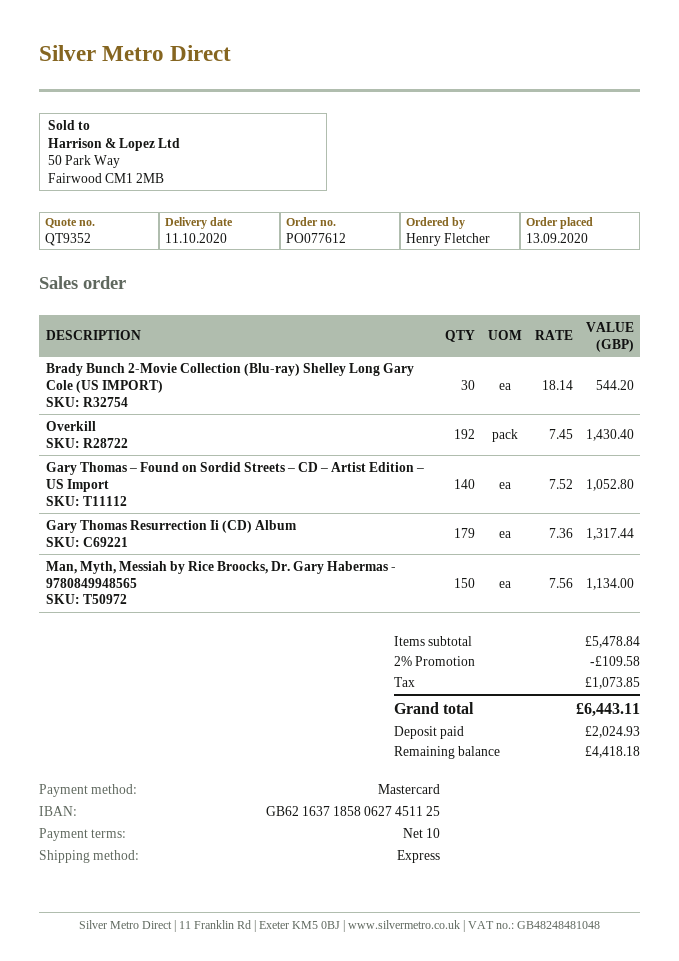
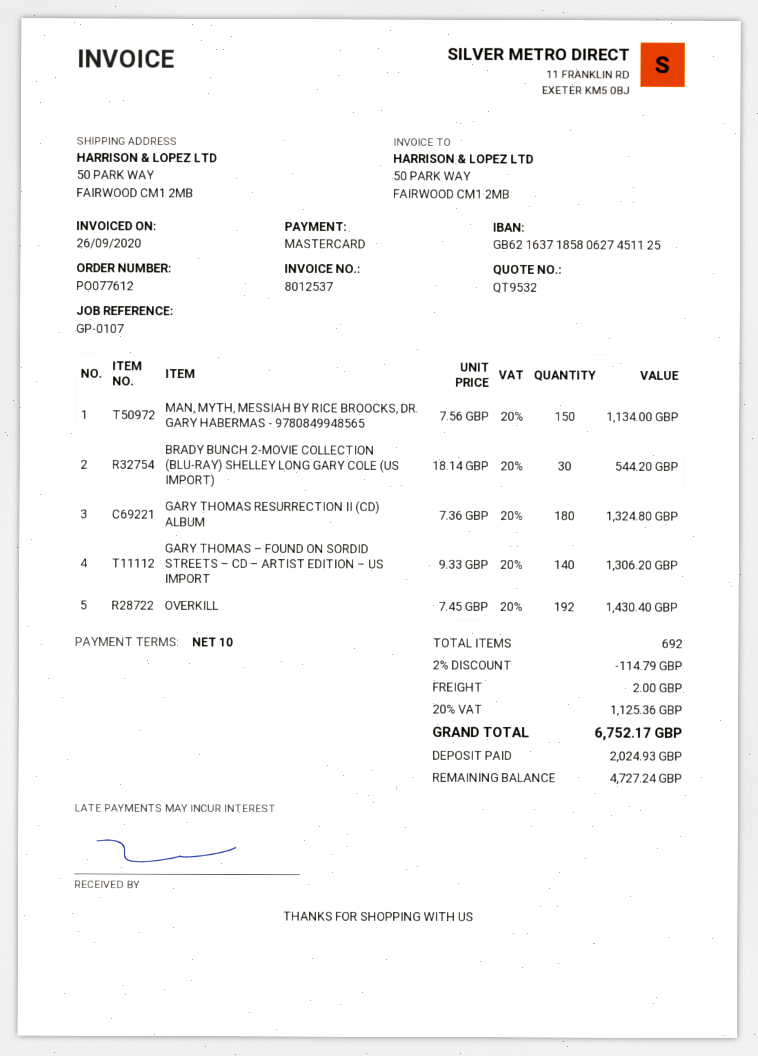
quote number: QT9352 -> QT9532
Gary Thomas – Found on Sordid Streets – CD – Artist Edition – US Import: 140 x 7.52 = 1052.80 -> 140 x 9.33 = 1306.20
Gary Thomas Resurrection Ii (CD) Album: 179 x 7.36 = 1317.44 -> 180 x 7.36 = 1324.80
discount: 2% = 109.58 -> 2% = 114.79
shipping: none -> 2.00
tax: 1073.85 -> 1125.36
total: 6443.11 -> 6752.17
balance: 4418.18 -> 4727.24

